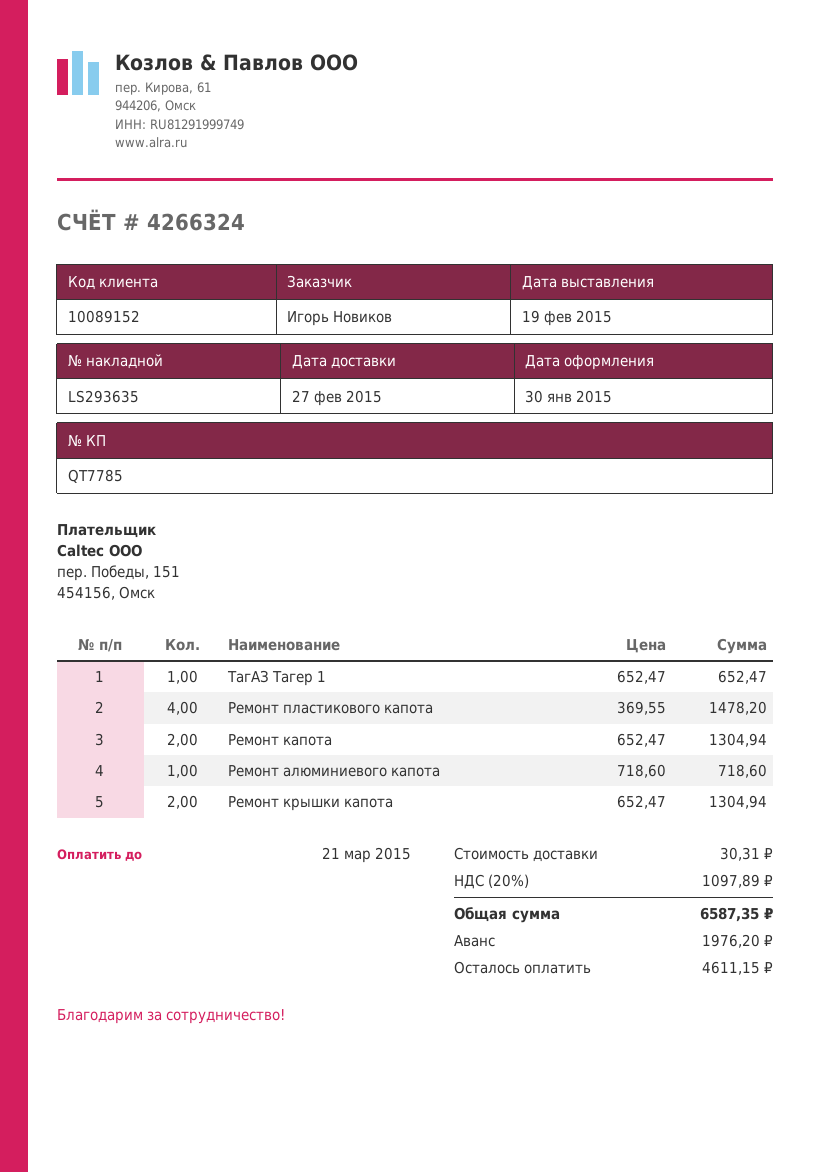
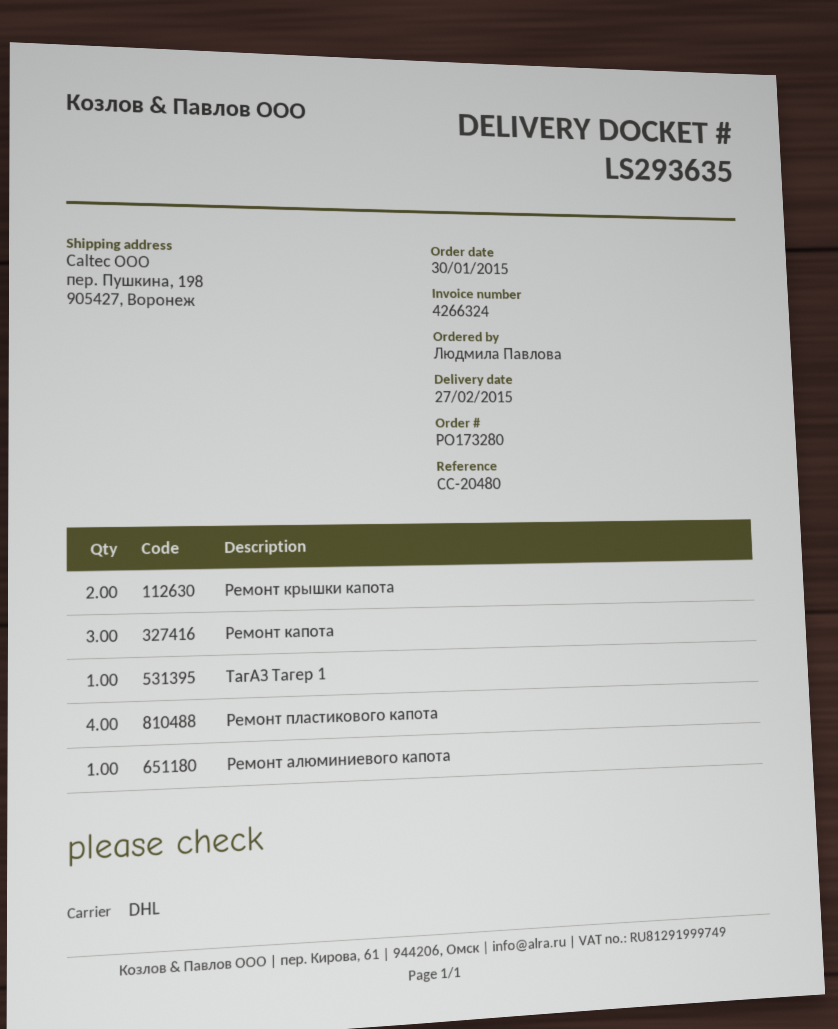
ordered by: Игорь Новиков -> Людмила Павлова
Ремонт капота: 2 -> 3

